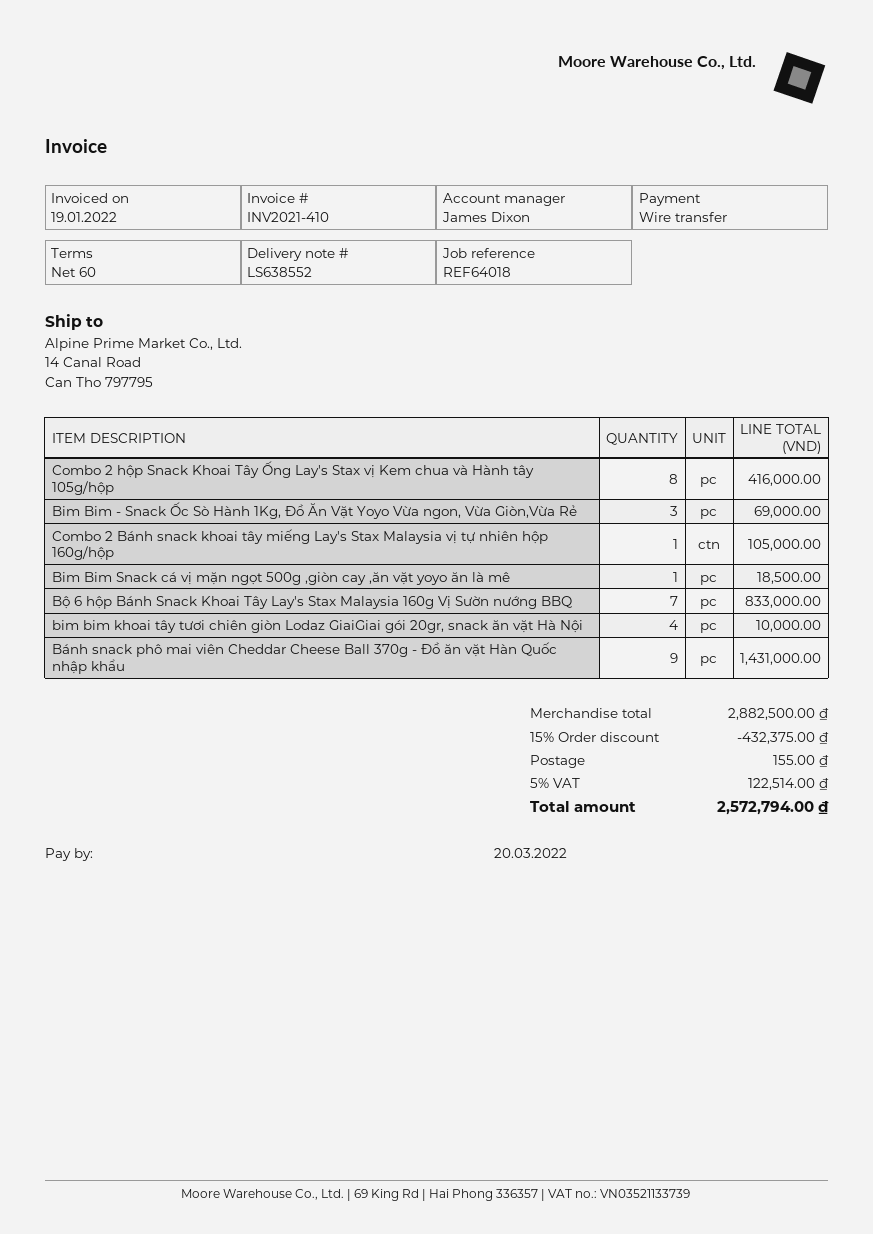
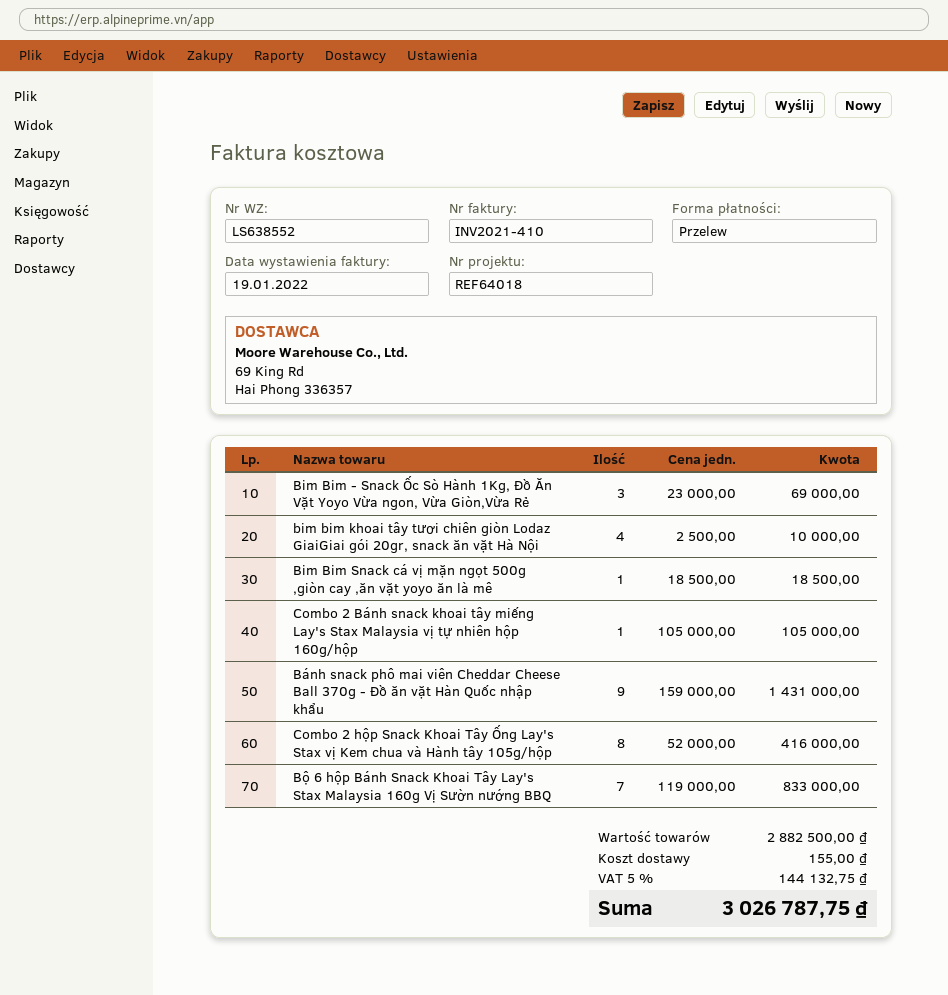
discount: 15% = 432375.00 -> none
tax: 5% = 122514.00 -> 5% = 144132.75
total: 2572794.00 -> 3026787.75

